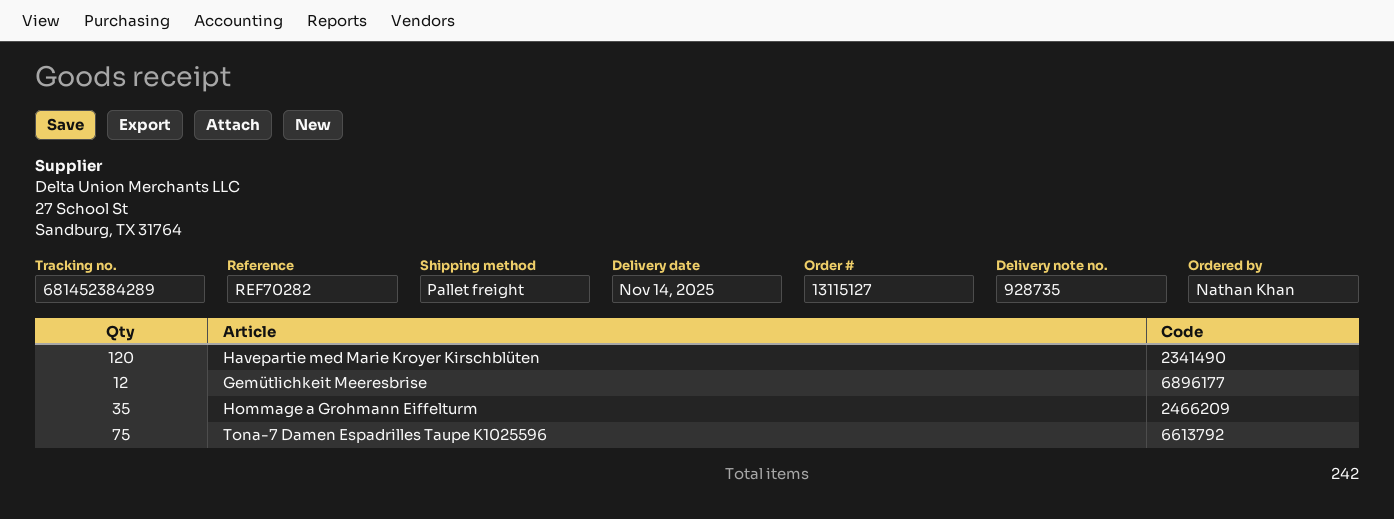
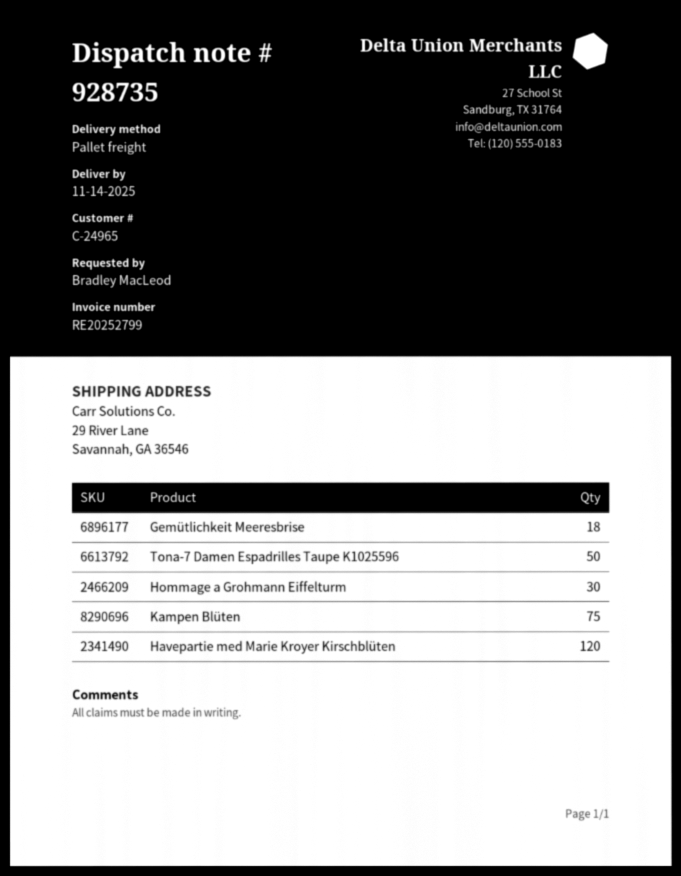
ordered by: Nathan Khan -> Bradley MacLeod
Gemütlichkeit Meeresbrise: 12 -> 18
Hommage a Grohmann Eiffelturm: 35 -> 30
Tona-7 Damen Espadrilles Taupe K1025596: 75 -> 50
Kampen Blüten: none -> 75

